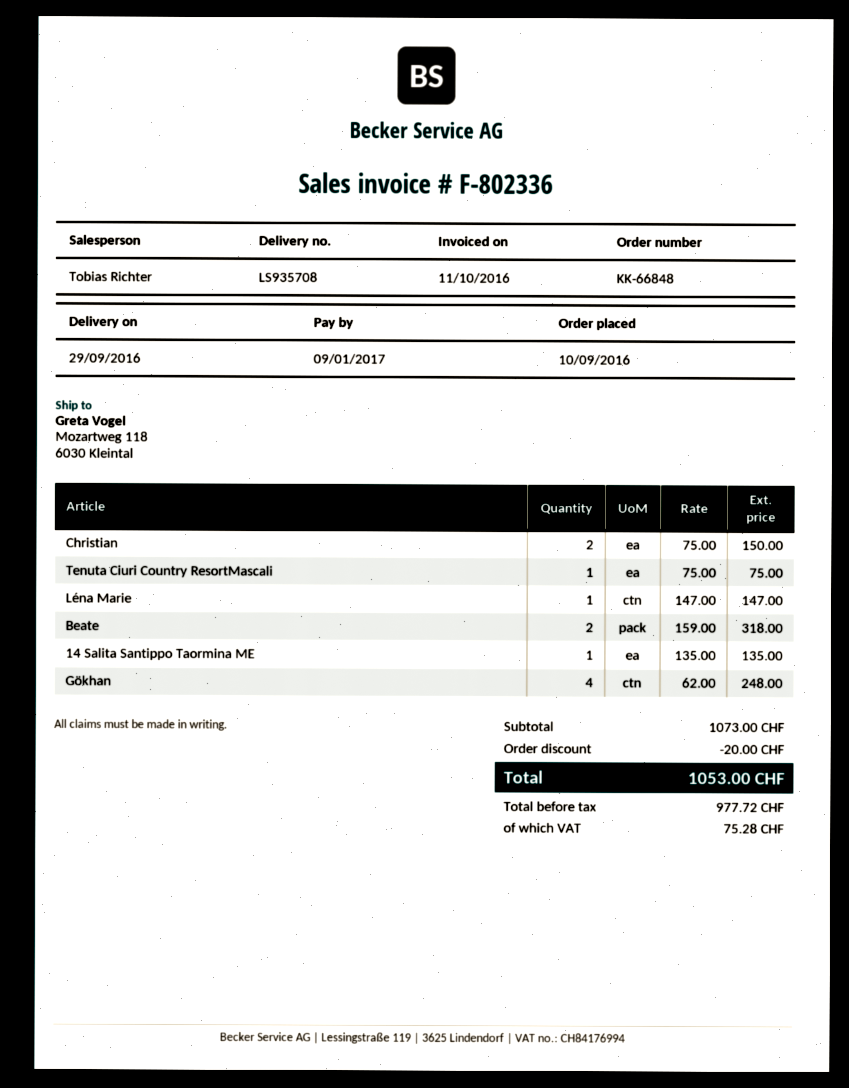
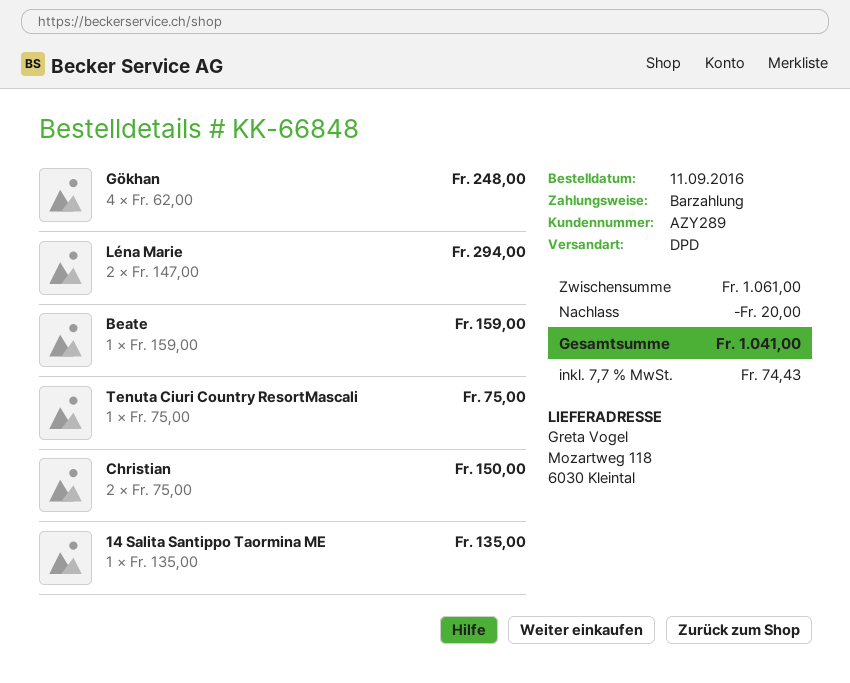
order date: 2016-09-10 -> 2016-09-11
Léna Marie: 1 x 147.00 = 147.00 -> 2 x 147.00 = 294.00
Beate: 2 x 159.00 = 318.00 -> 1 x 159.00 = 159.00
subtotal: 1073.00 -> 1061.00
tax: 75.28 -> 74.43
total: 1053.00 -> 1041.00

